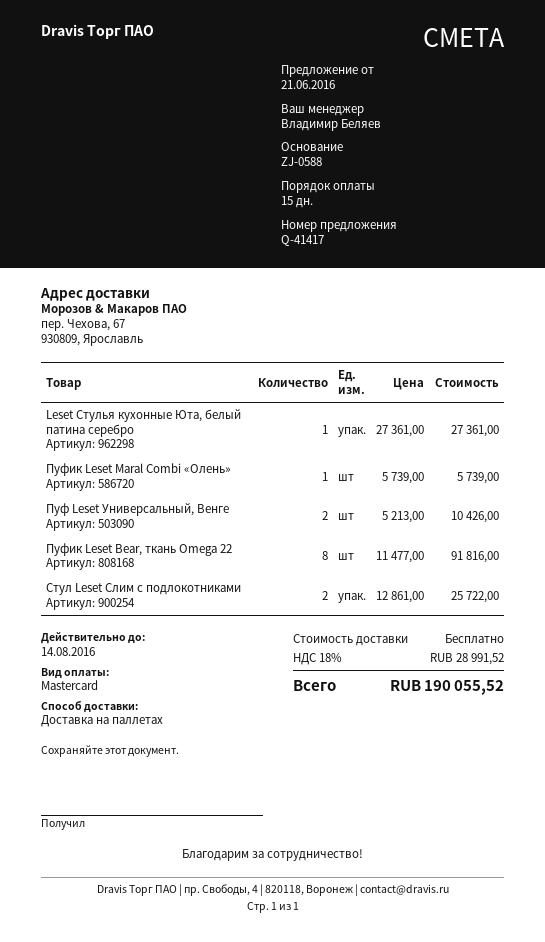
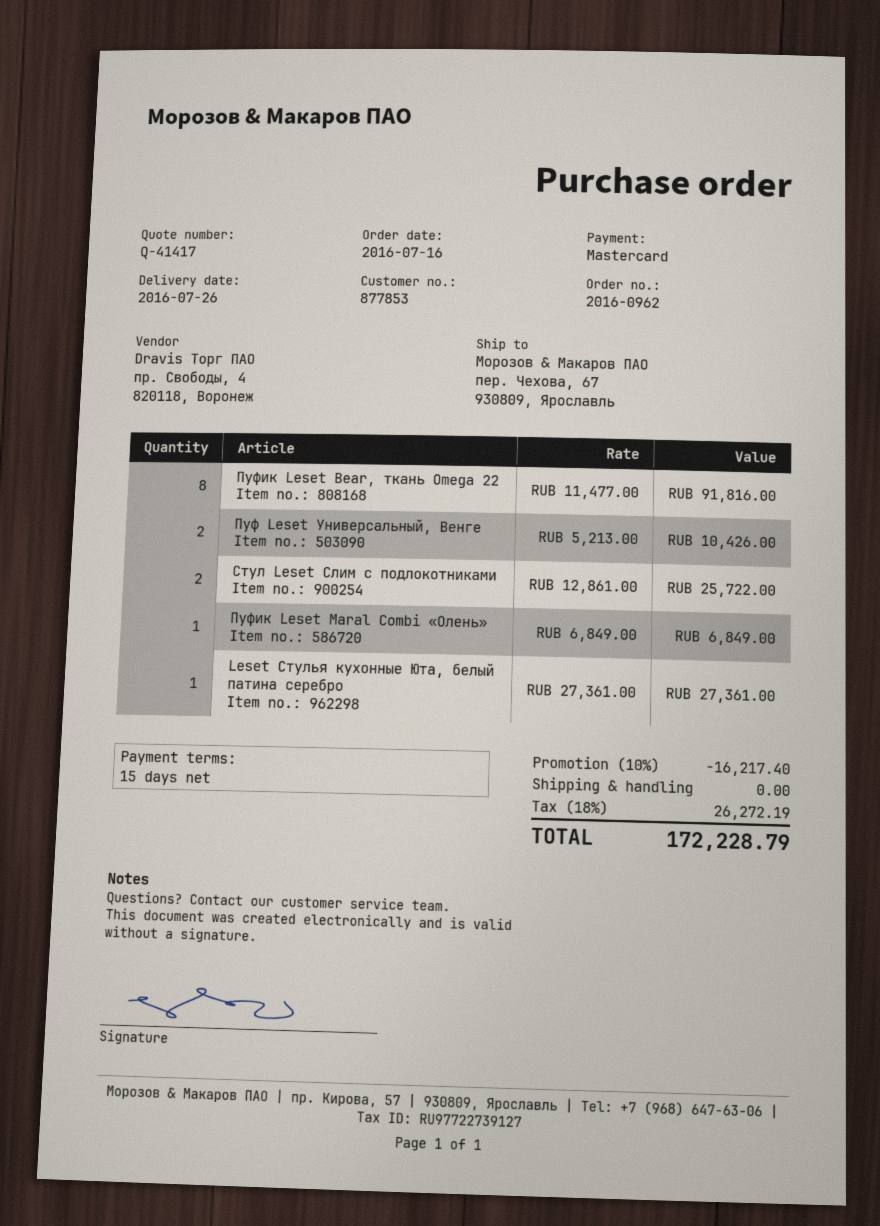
Пуфик Leset Maral Combi «Олень»: 1 x 5739.00 = 5739.00 -> 1 x 6849.00 = 6849.00
discount: none -> 10% = 16217.40
tax: 18% = 28991.52 -> 18% = 26272.19
total: 190055.52 -> 172228.79

